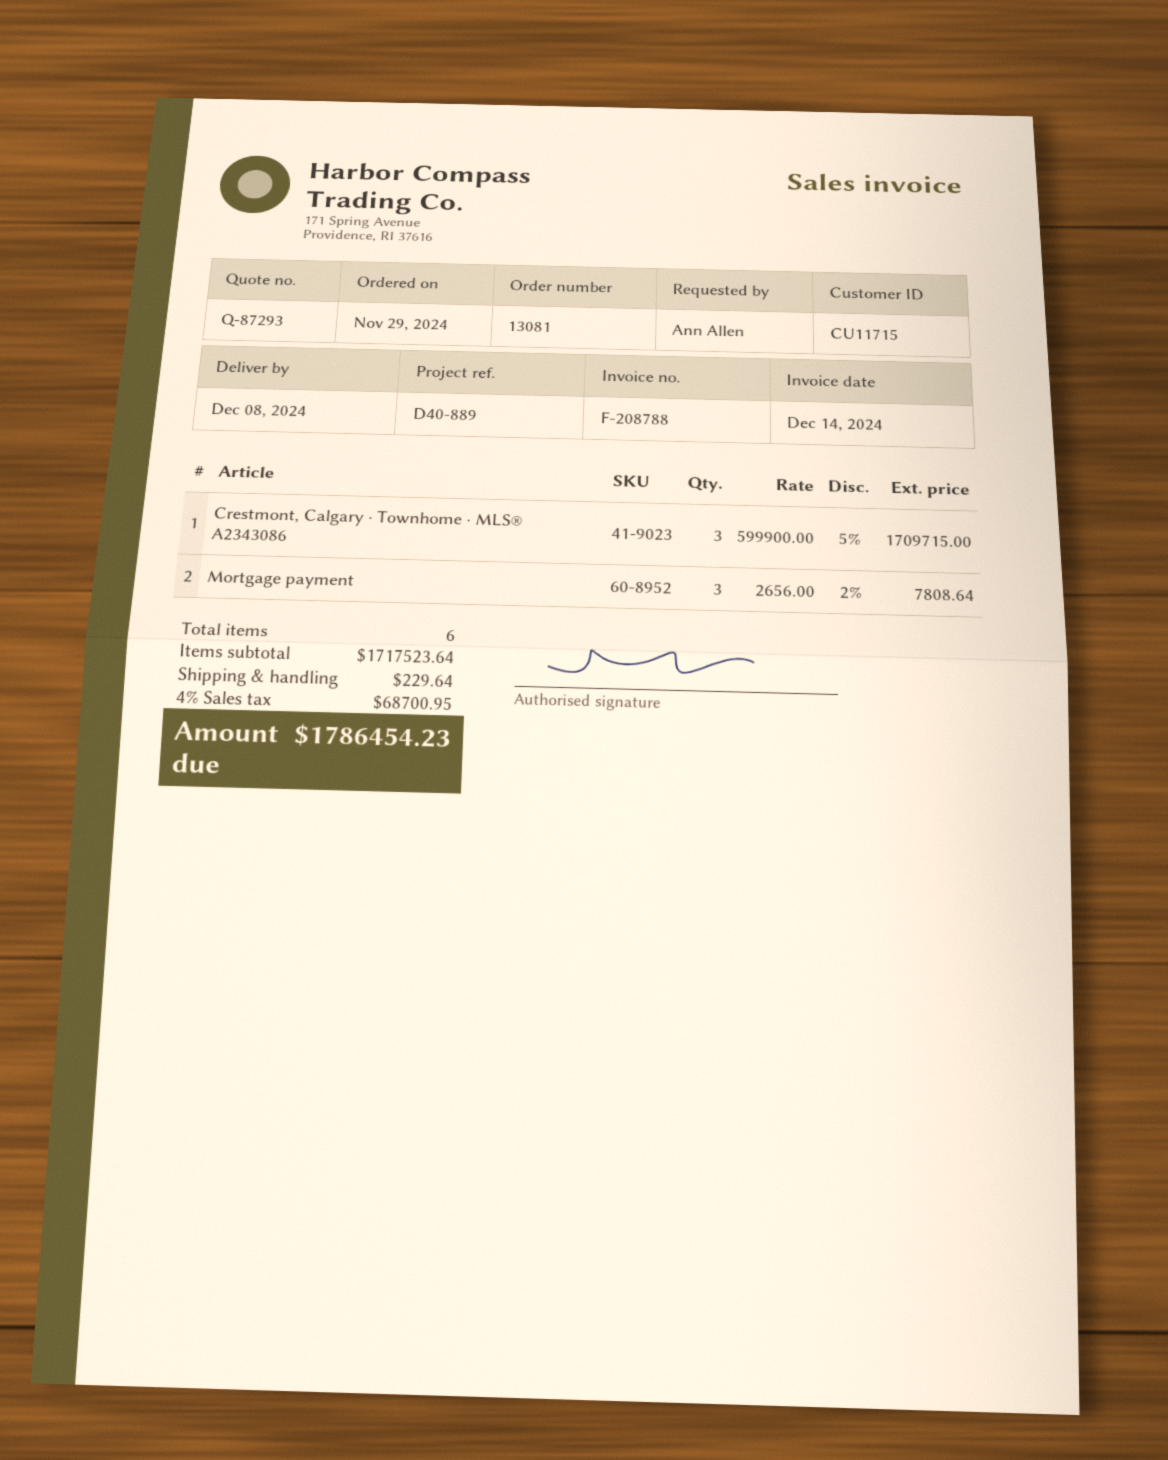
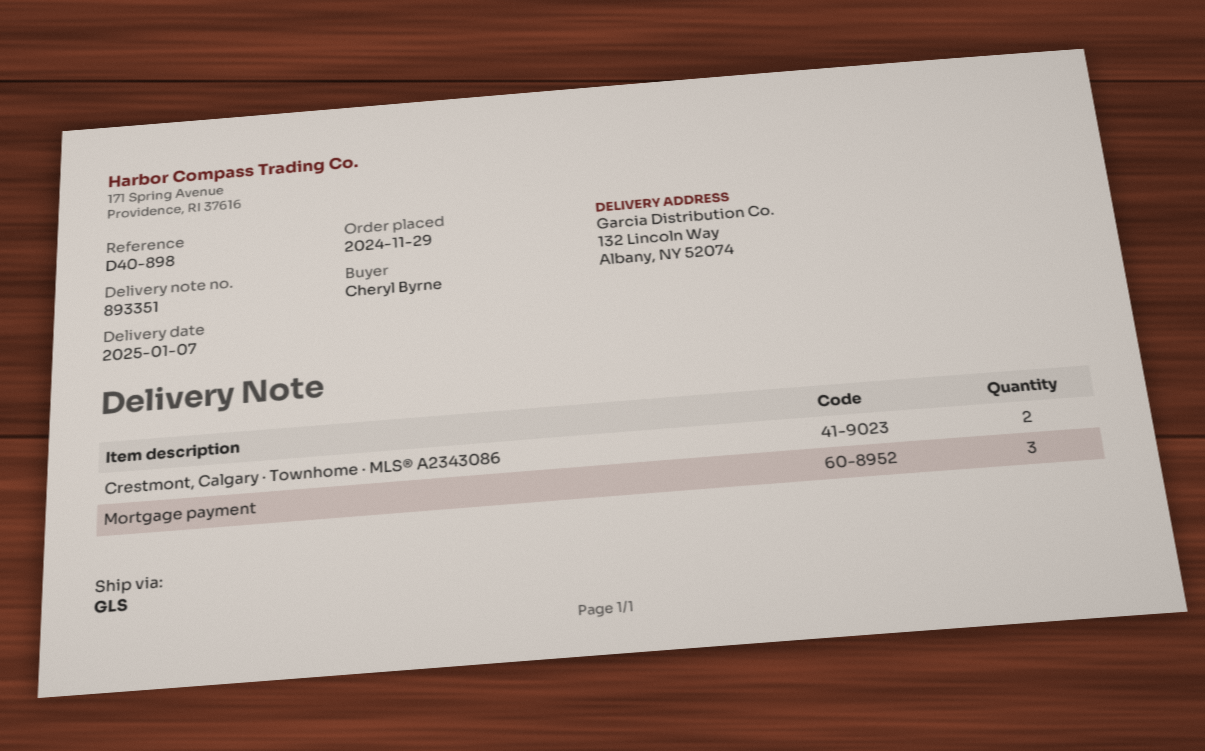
delivery date: 2024-12-08 -> 2025-01-07
reference: D40-889 -> D40-898
ordered by: Ann Allen -> Cheryl Byrne
Crestmont, Calgary · Townhome · MLS® A2343086: 3 -> 2

